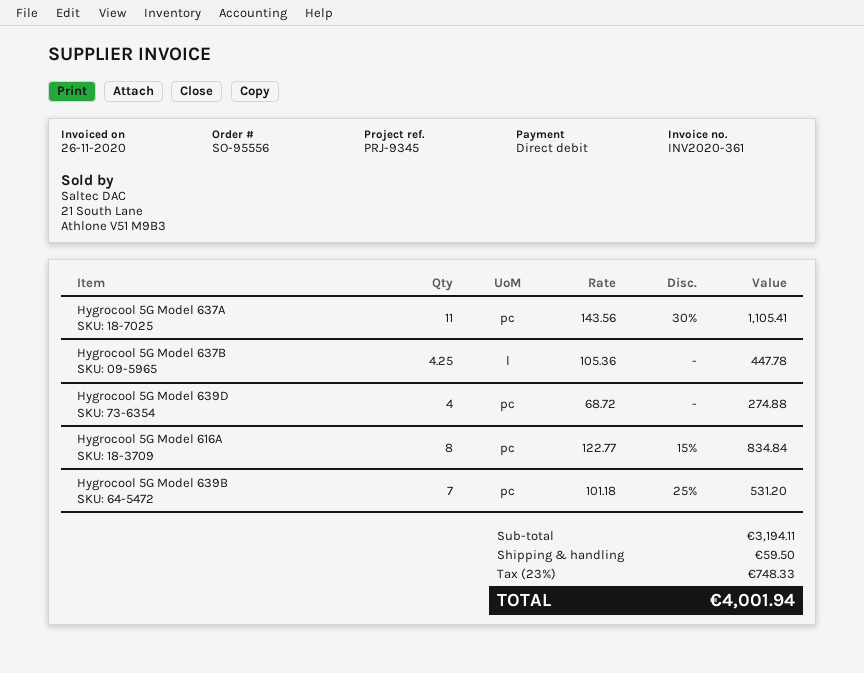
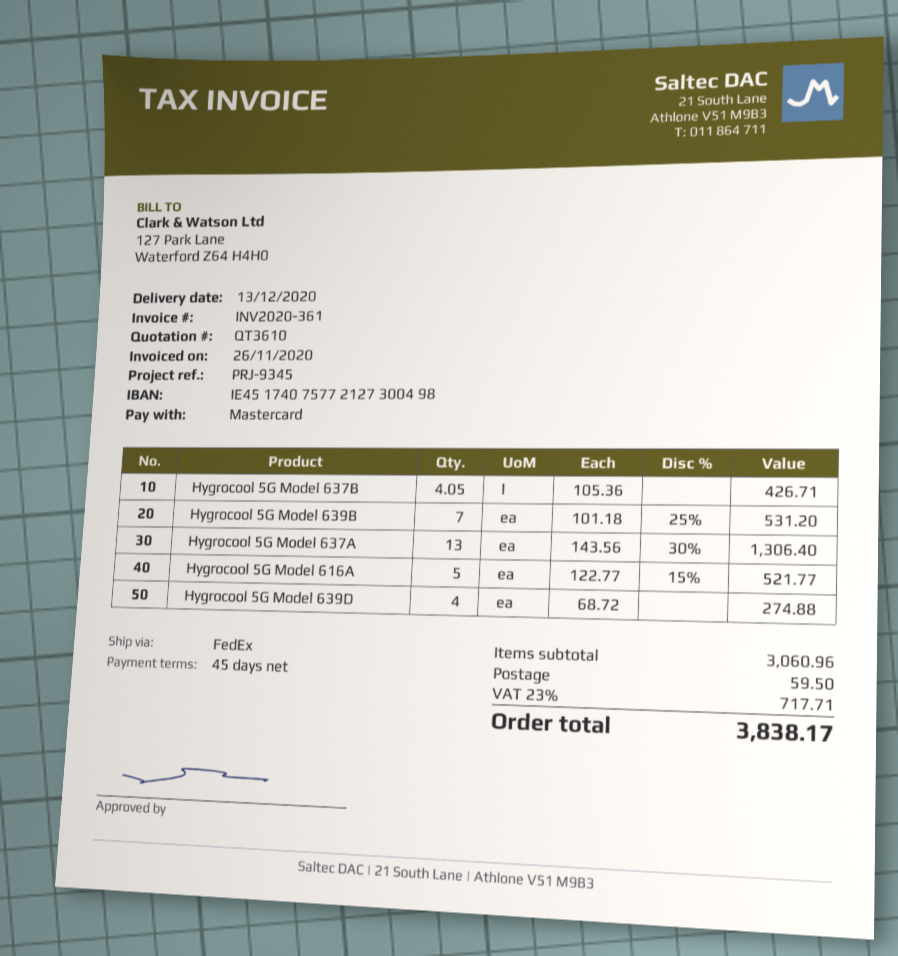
payment method: direct debit -> Mastercard
Hygrocool 5G Model 637A: 11 x 143.56 - 30% = 1105.41 -> 13 x 143.56 - 30% = 1306.40
Hygrocool 5G Model 637B: 4.25 x 105.36 = 447.78 -> 4.05 x 105.36 = 426.71
Hygrocool 5G Model 616A: 8 x 122.77 - 15% = 834.84 -> 5 x 122.77 - 15% = 521.77
subtotal: 3194.11 -> 3060.96
tax: 23% = 748.33 -> 23% = 717.71
total: 4001.94 -> 3838.17

